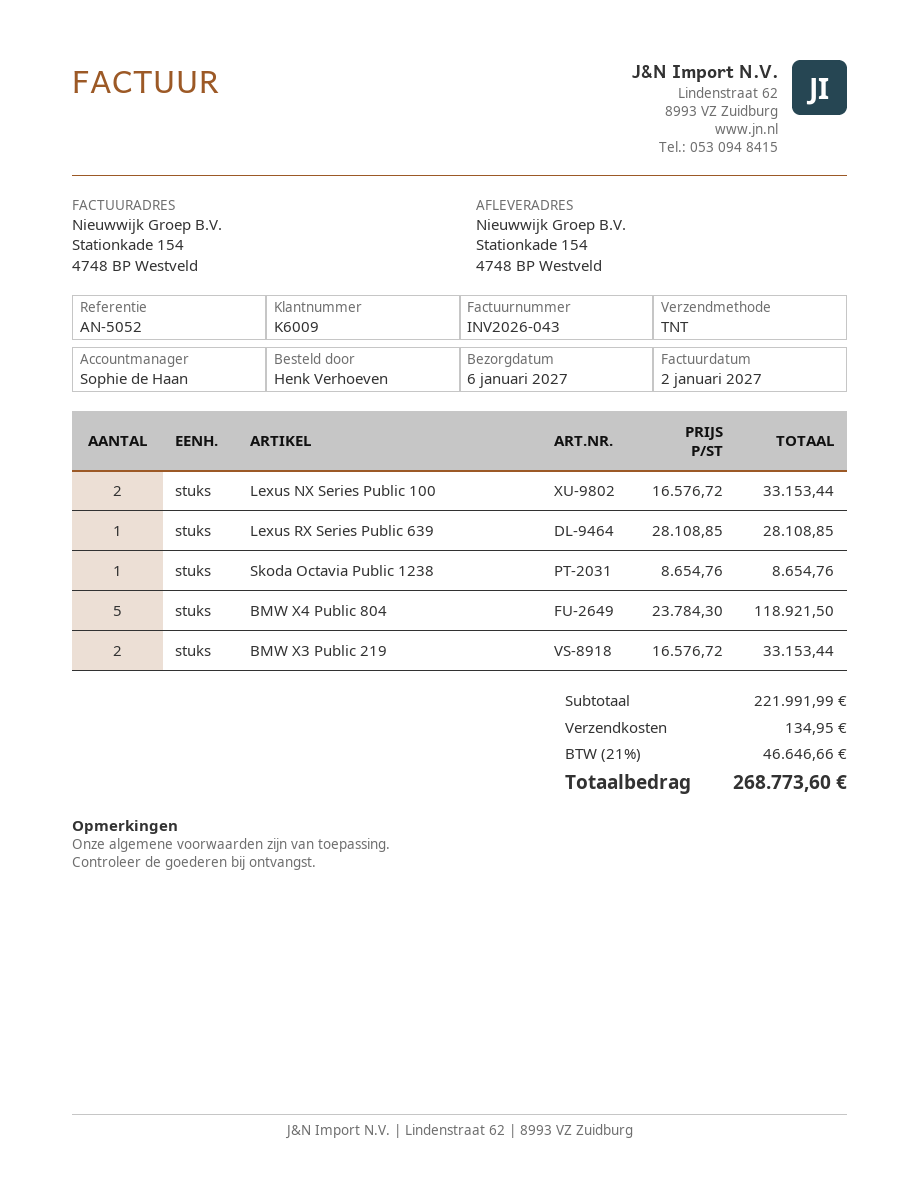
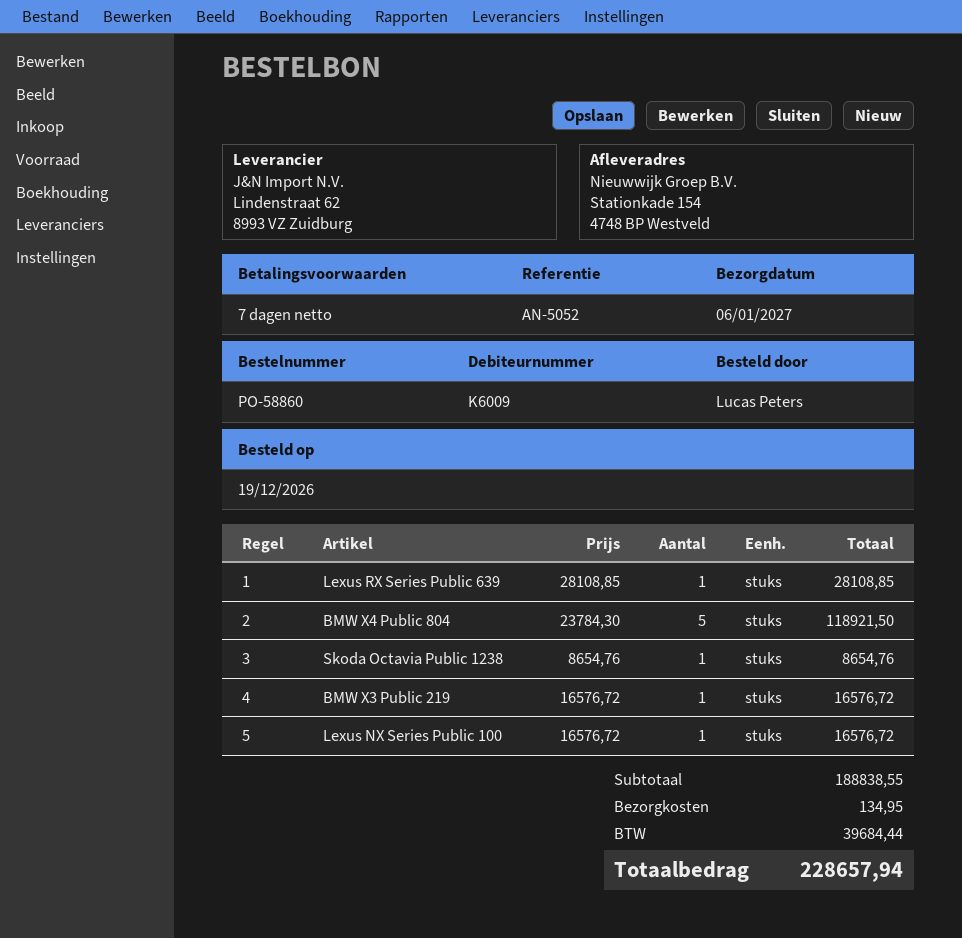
ordered by: Henk Verhoeven -> Lucas Peters
Lexus NX Series Public 100: 2 x 16576.72 = 33153.44 -> 1 x 16576.72 = 16576.72
BMW X3 Public 219: 2 x 16576.72 = 33153.44 -> 1 x 16576.72 = 16576.72
subtotal: 221991.99 -> 188838.55
tax: 46646.66 -> 39684.44
total: 268773.60 -> 228657.94

